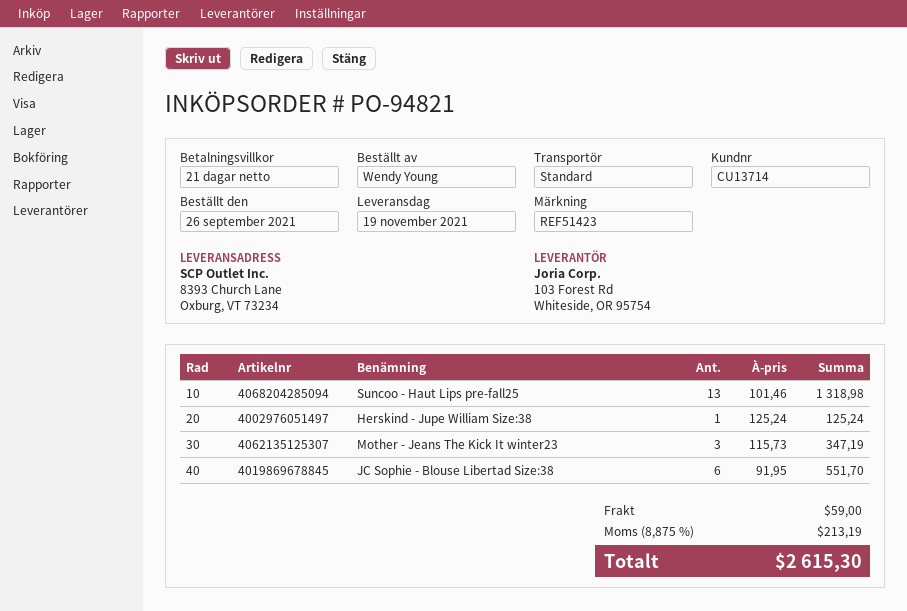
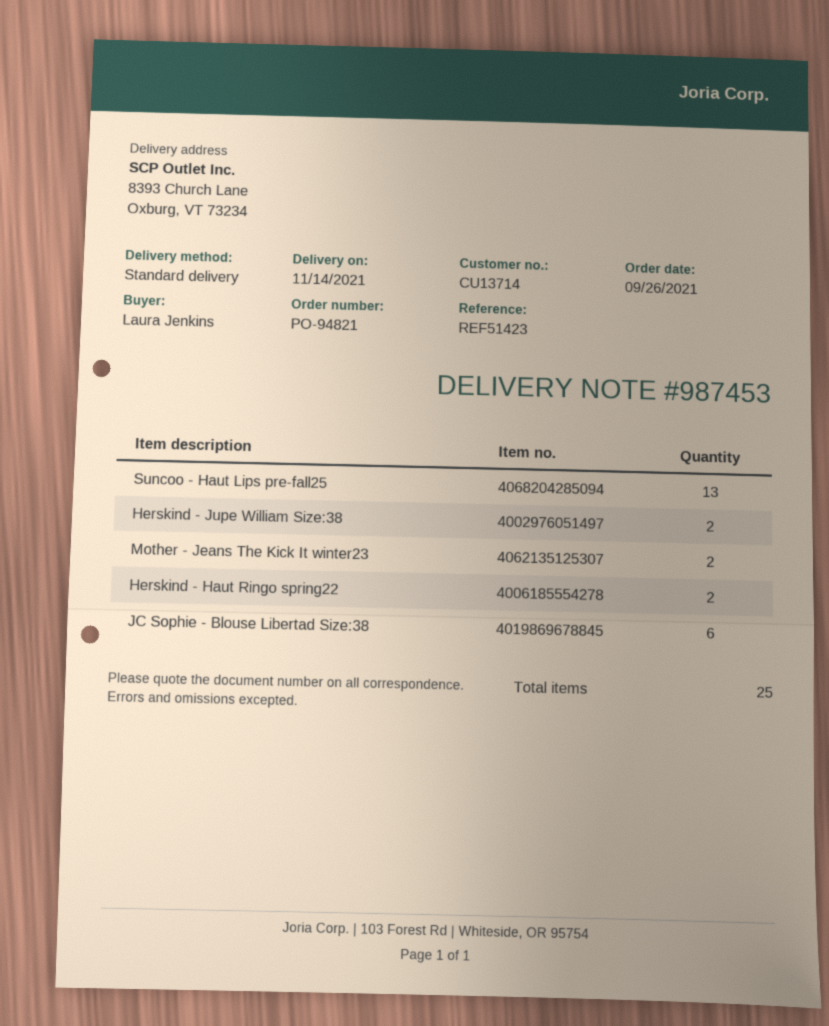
delivery date: 2021-11-19 -> 2021-11-14
ordered by: Wendy Young -> Laura Jenkins
Herskind - Jupe William Size:38: 1 -> 2
Mother - Jeans The Kick It winter23: 3 -> 2
Herskind - Haut Ringo spring22: none -> 2

